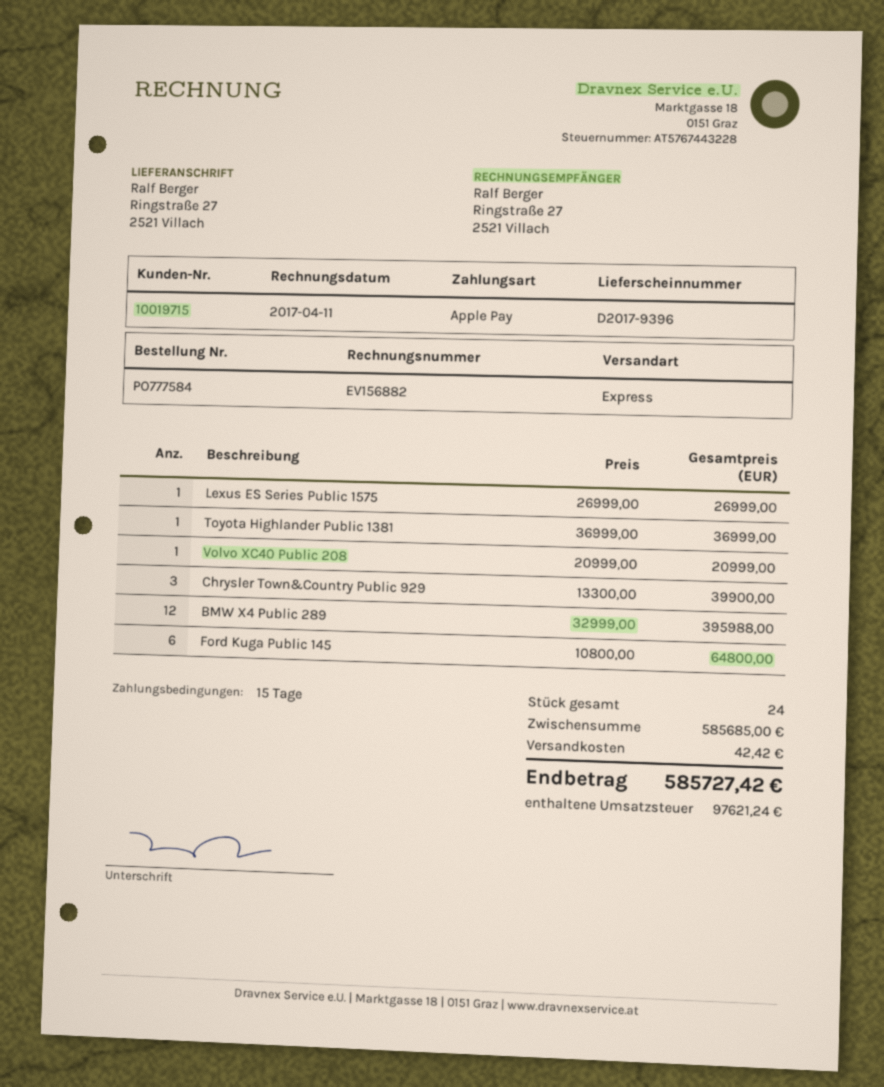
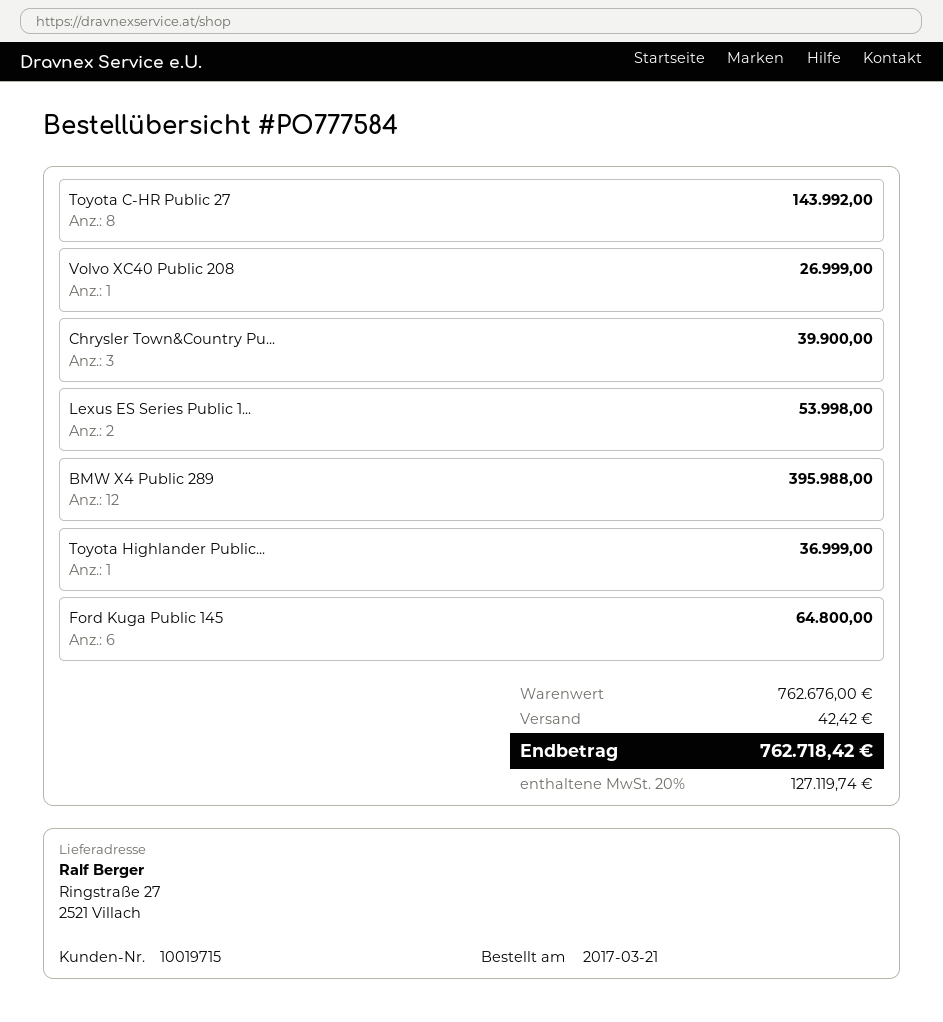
Lexus ES Series Public 1575: 1 for 26999.00 -> 2 for 53998.00
Volvo XC40 Public 208: 1 for 20999.00 -> 1 for 26999.00
Toyota C-HR Public 27: none -> 8 for 143992.00
subtotal: 585685.00 -> 762676.00
tax: 97621.24 -> 127119.74
total: 585727.42 -> 762718.42

